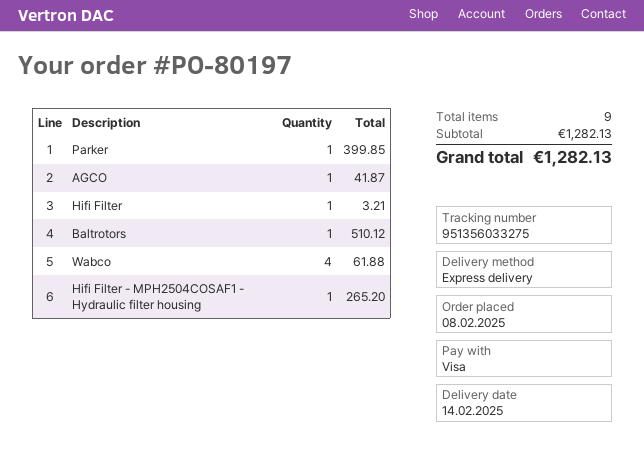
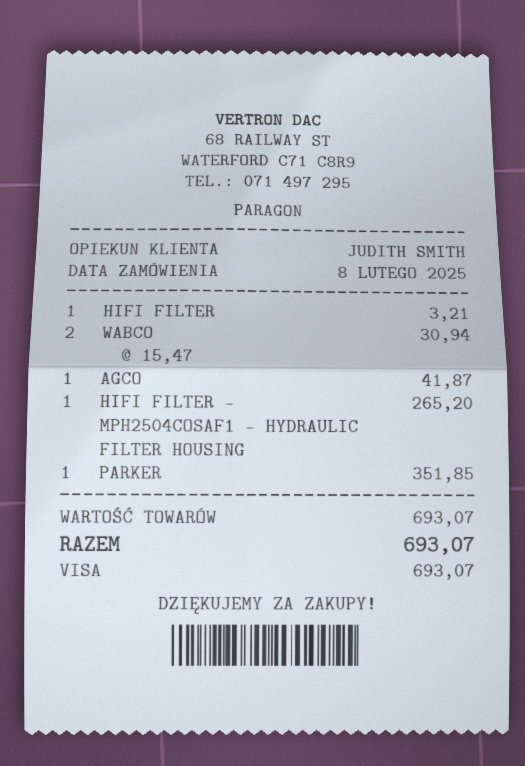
Parker: 1 for 399.85 -> 1 for 351.85
Baltrotors: 1 for 510.12 -> none
Wabco: 4 for 61.88 -> 2 for 30.94
subtotal: 1282.13 -> 693.07
total: 1282.13 -> 693.07

